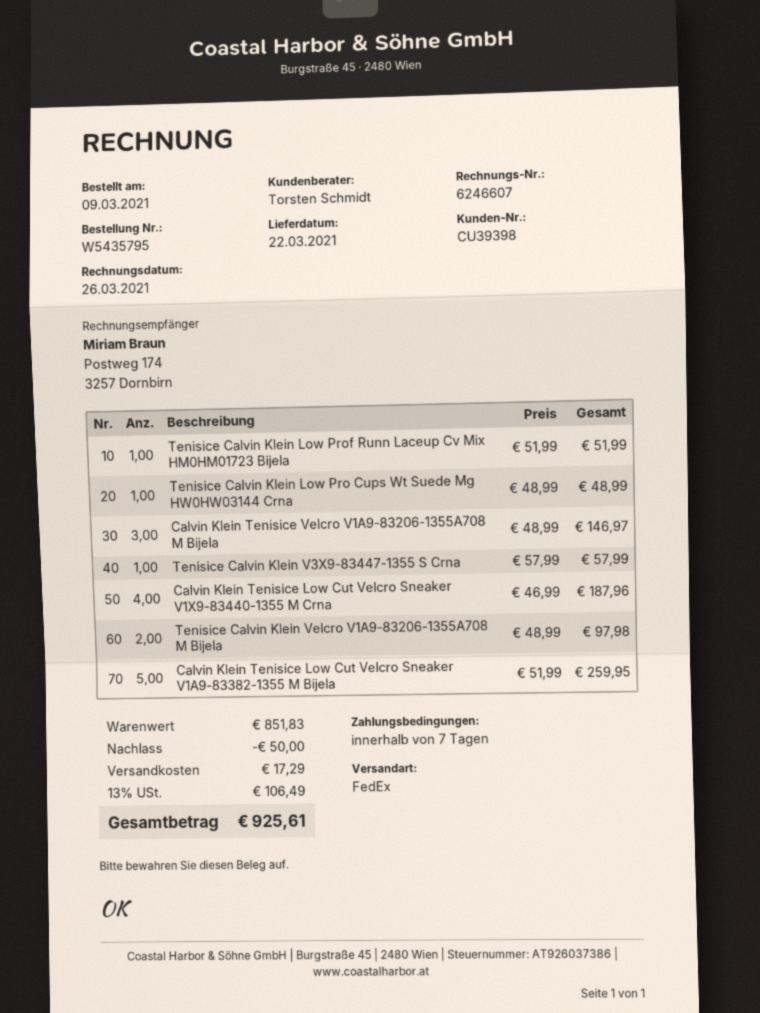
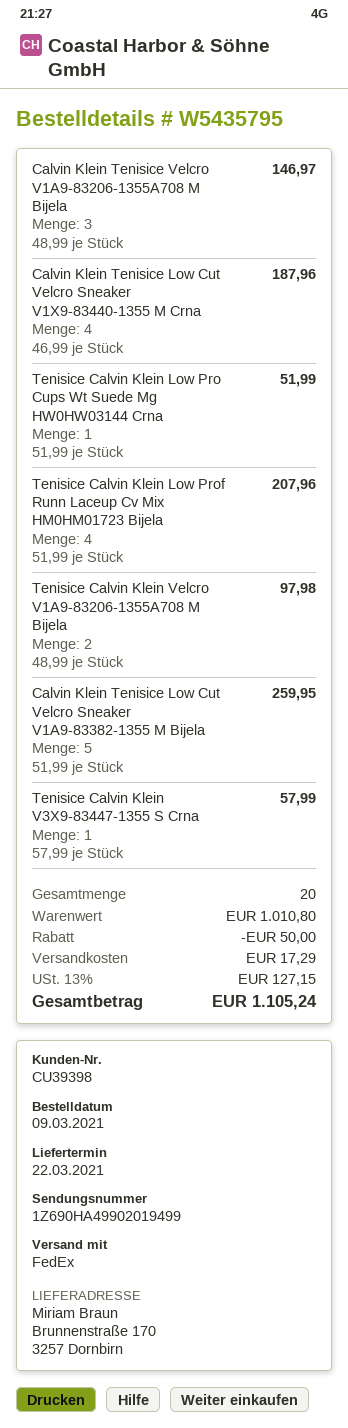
Tenisice Calvin Klein Low Prof Runn Laceup Cv Mix HM0HM01723 Bijela: 1 x 51.99 = 51.99 -> 4 x 51.99 = 207.96
Tenisice Calvin Klein Low Pro Cups Wt Suede Mg HW0HW03144 Crna: 1 x 48.99 = 48.99 -> 1 x 51.99 = 51.99
subtotal: 851.83 -> 1010.80
tax: 13% = 106.49 -> 13% = 127.15
total: 925.61 -> 1105.24

